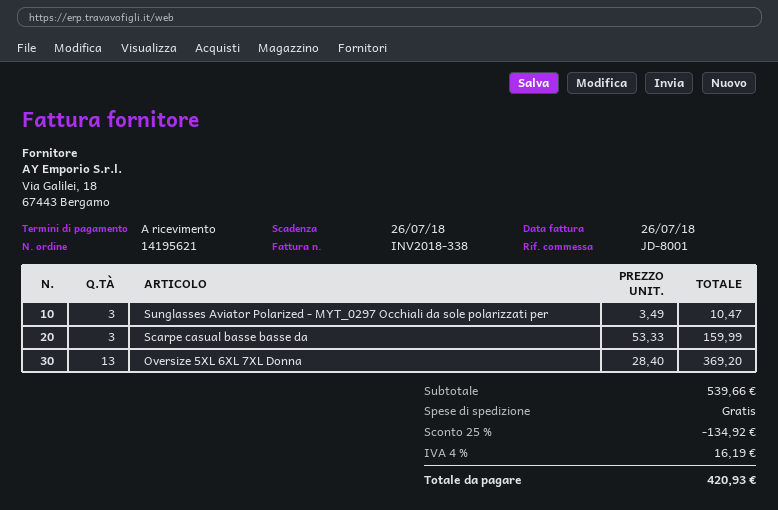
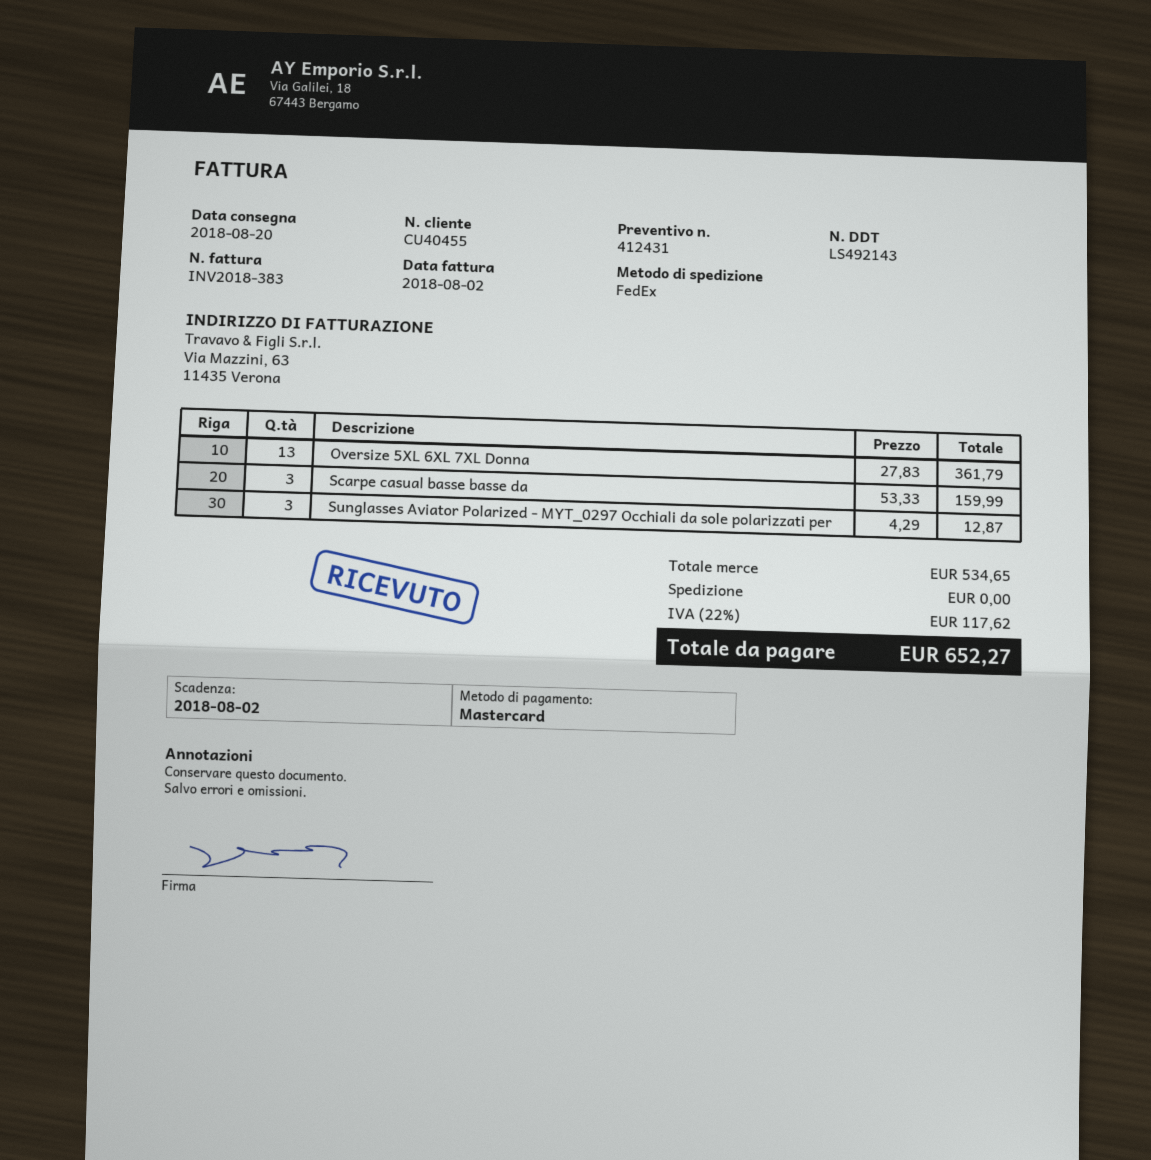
invoice number: INV2018-338 -> INV2018-383
invoice date: 2018-07-26 -> 2018-08-02
due date: 2018-07-26 -> 2018-08-02
Sunglasses Aviator Polarized - MYT_0297 Occhiali da sole polarizzati per: 3 x 3.49 = 10.47 -> 3 x 4.29 = 12.87
Oversize 5XL 6XL 7XL Donna: 13 x 28.40 = 369.20 -> 13 x 27.83 = 361.79
subtotal: 539.66 -> 534.65
discount: 25% = 134.92 -> none
tax: 4% = 16.19 -> 22% = 117.62
total: 420.93 -> 652.27

